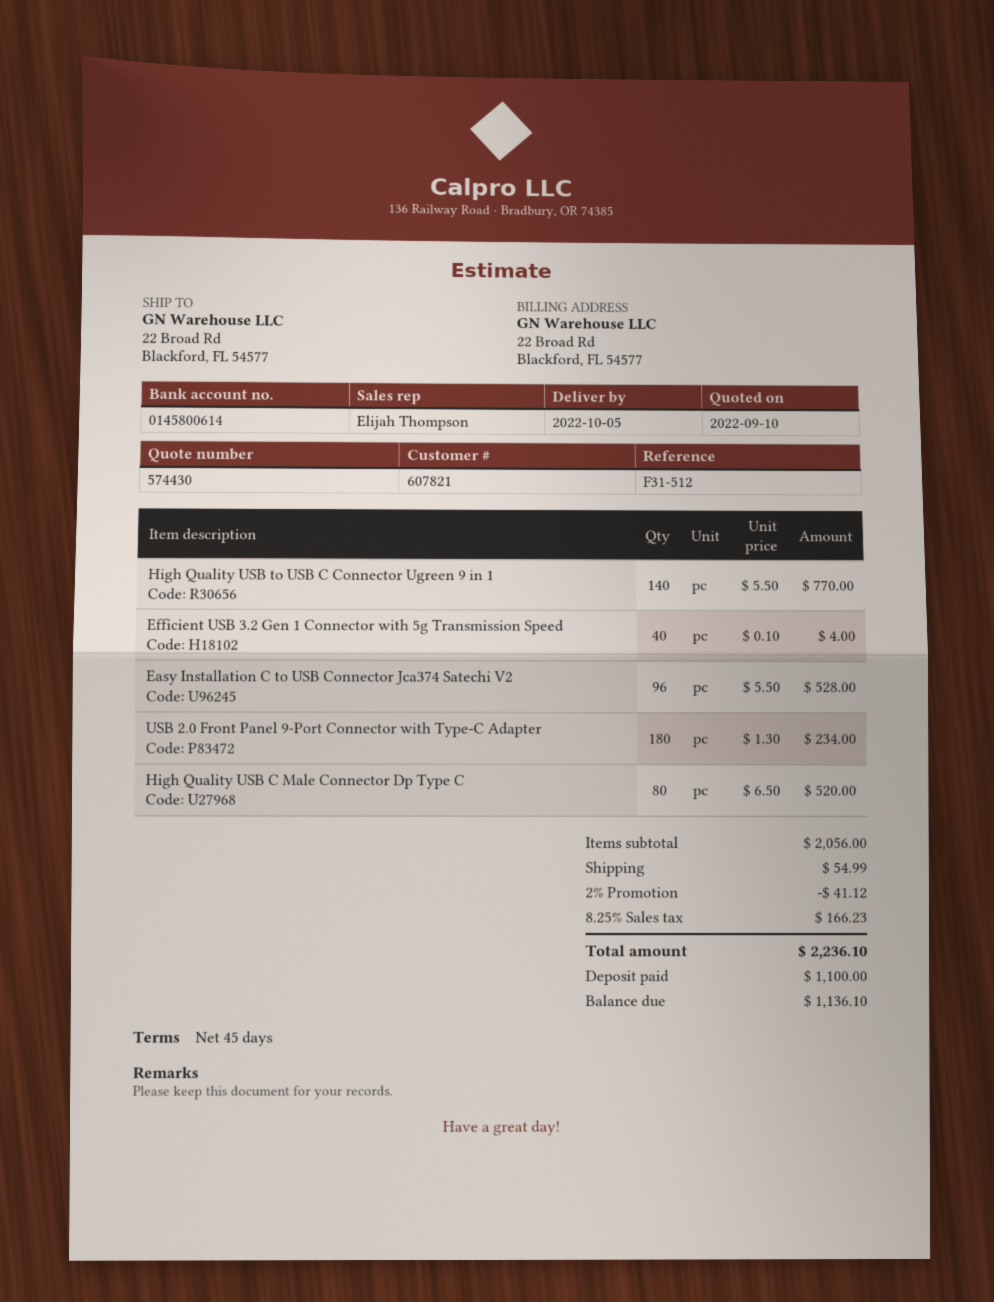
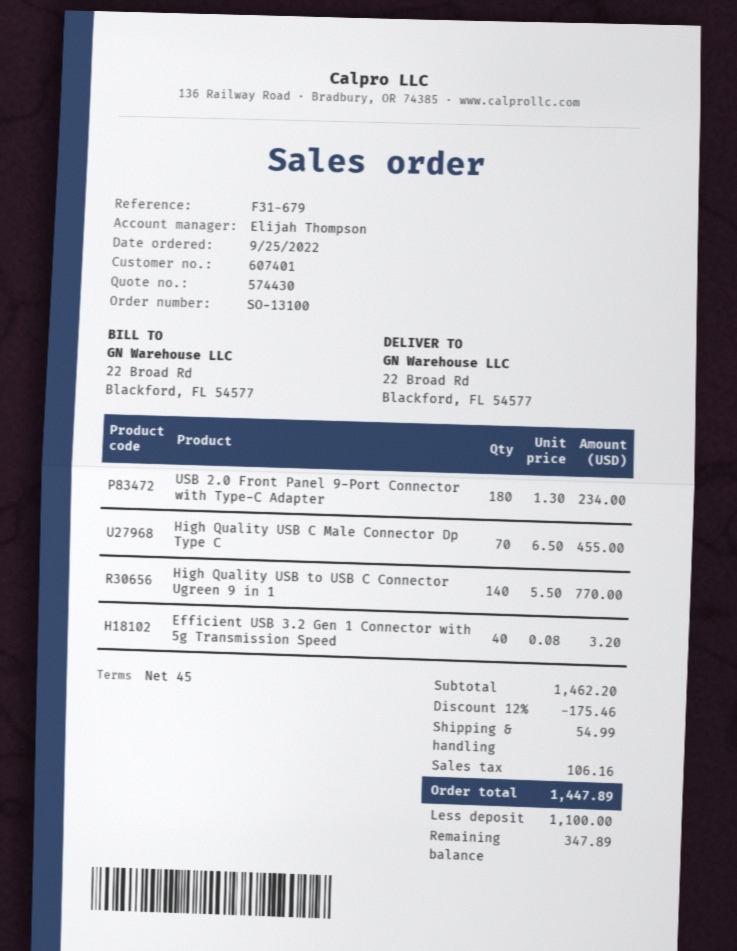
customer number: 607821 -> 607401
reference: F31-512 -> F31-679
Efficient USB 3.2 Gen 1 Connector with 5g Transmission Speed: 40 x 0.10 = 4.00 -> 40 x 0.08 = 3.20
Easy Installation C to USB Connector Jca374 Satechi V2: 96 x 5.50 = 528.00 -> none
High Quality USB C Male Connector Dp Type C: 80 x 6.50 = 520.00 -> 70 x 6.50 = 455.00
subtotal: 2056.00 -> 1462.20
discount: 2% = 41.12 -> 12% = 175.46
tax: 166.23 -> 106.16
total: 2236.10 -> 1447.89
balance: 1136.10 -> 347.89

